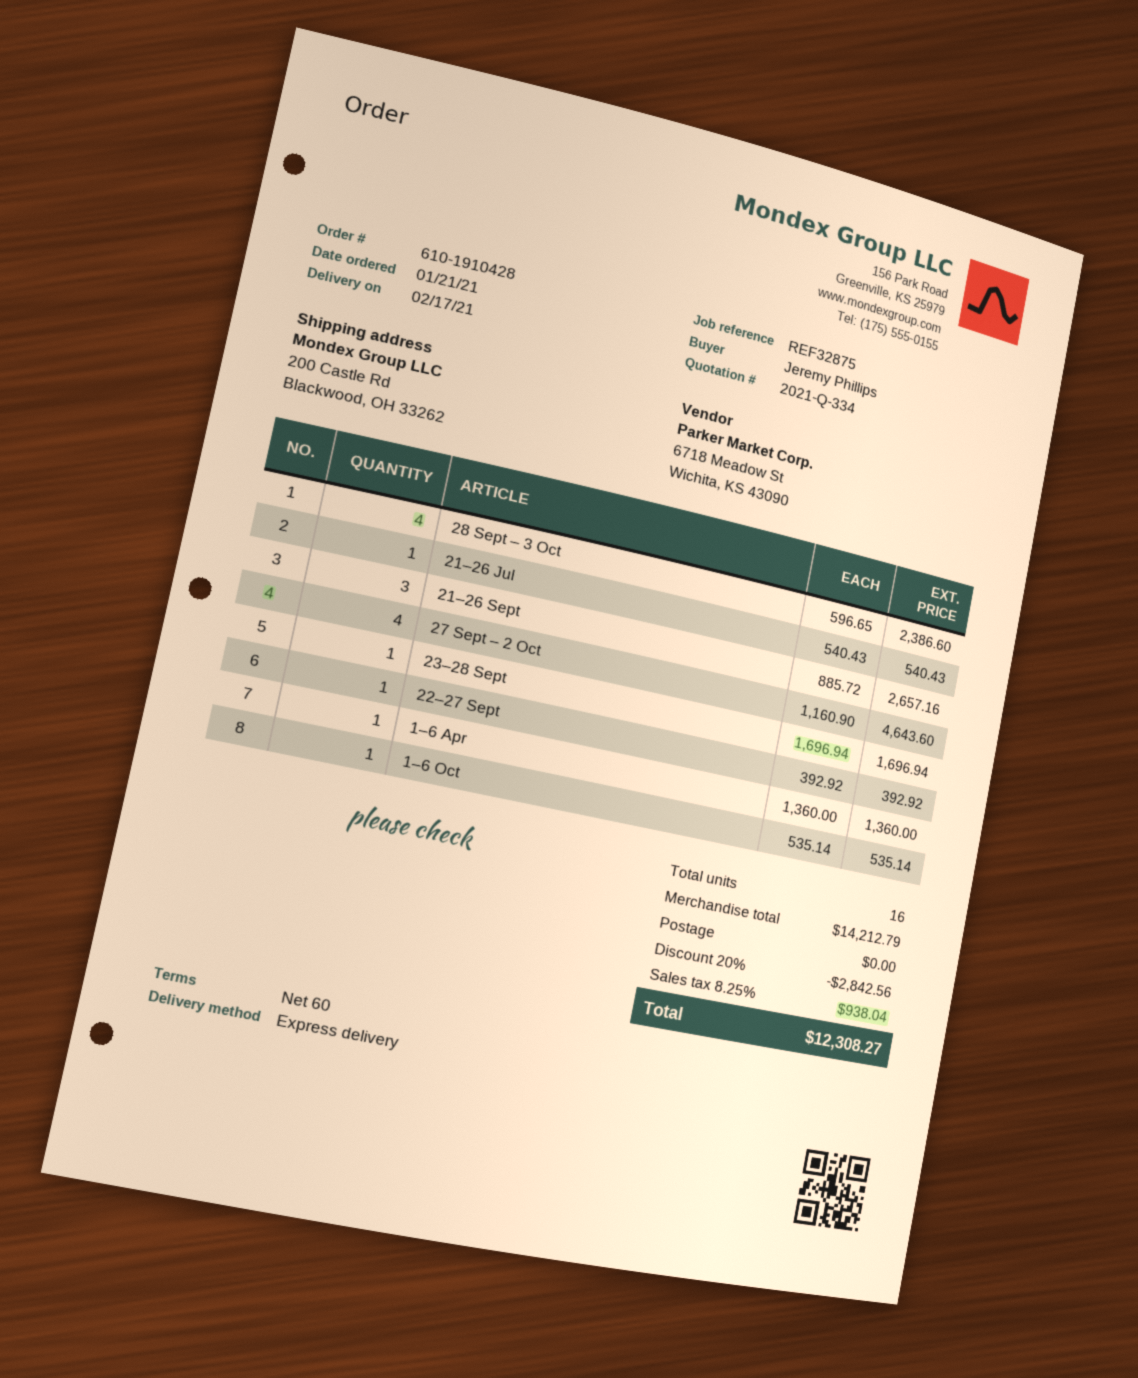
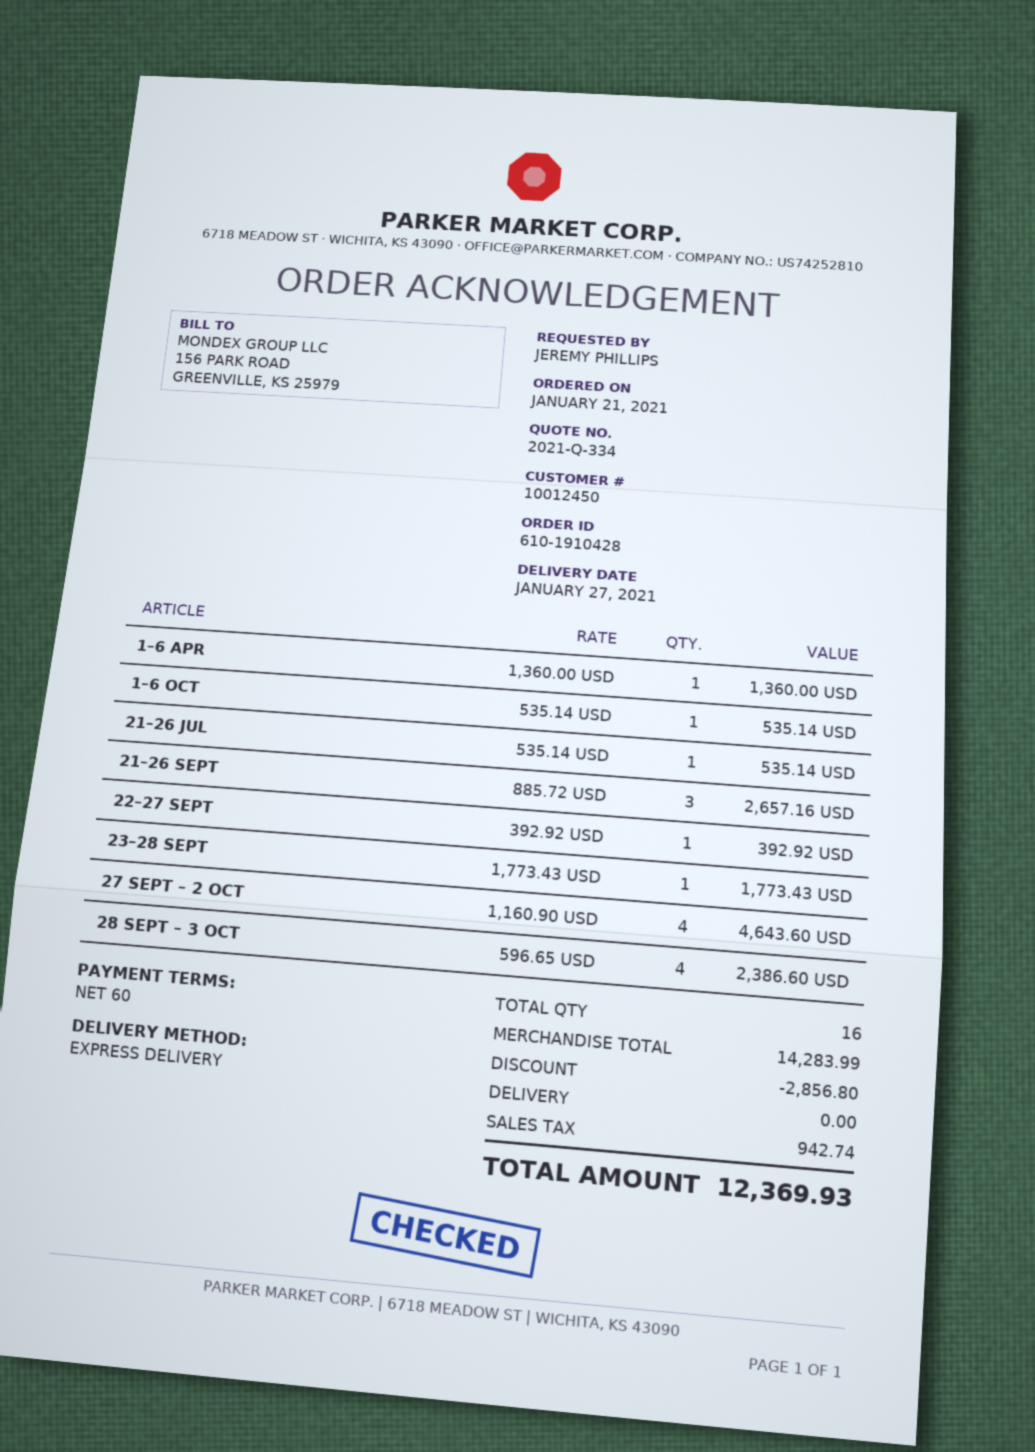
delivery date: 2021-02-17 -> 2021-01-27
21–26 Jul: 1 x 540.43 = 540.43 -> 1 x 535.14 = 535.14
23–28 Sept: 1 x 1696.94 = 1696.94 -> 1 x 1773.43 = 1773.43
subtotal: 14212.79 -> 14283.99
discount: 2842.56 -> 2856.80
tax: 938.04 -> 942.74
total: 12308.27 -> 12369.93

